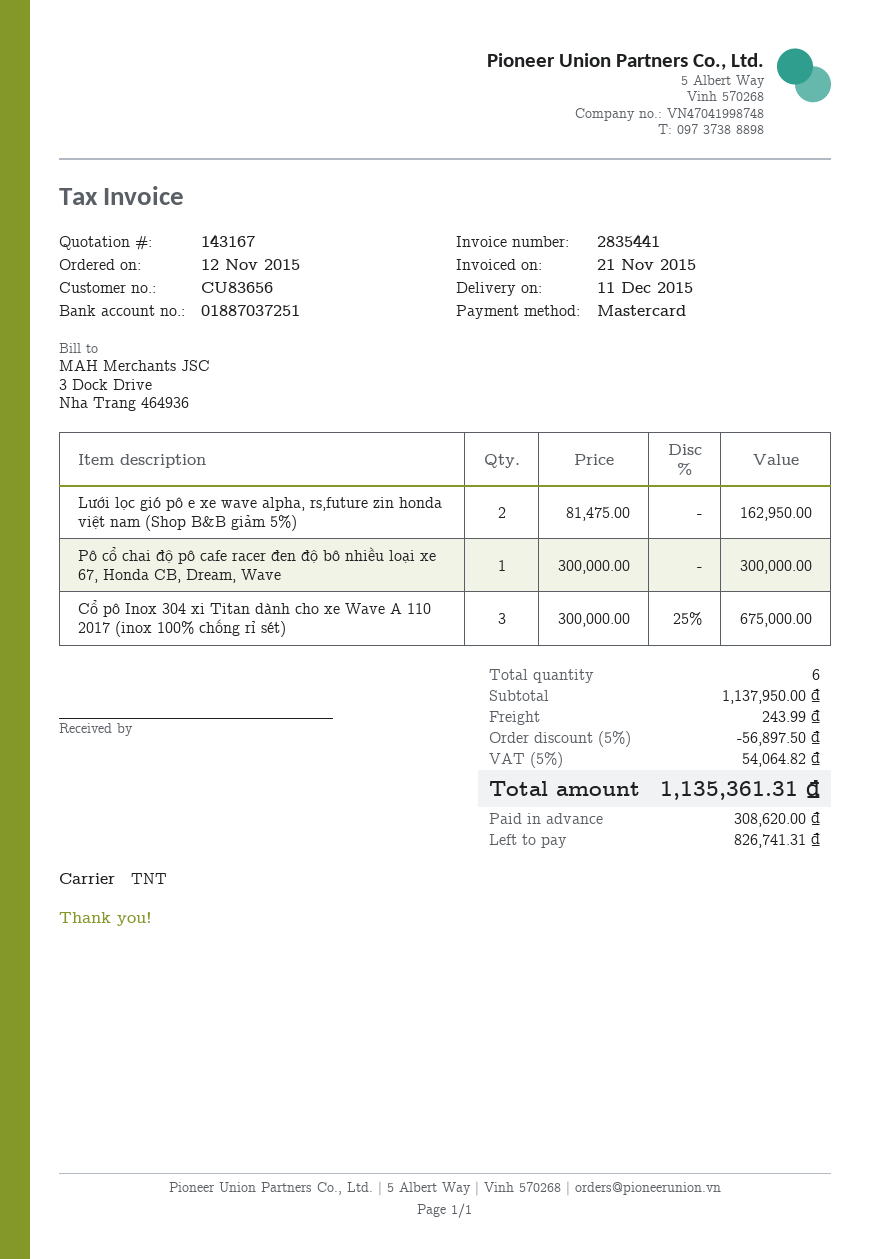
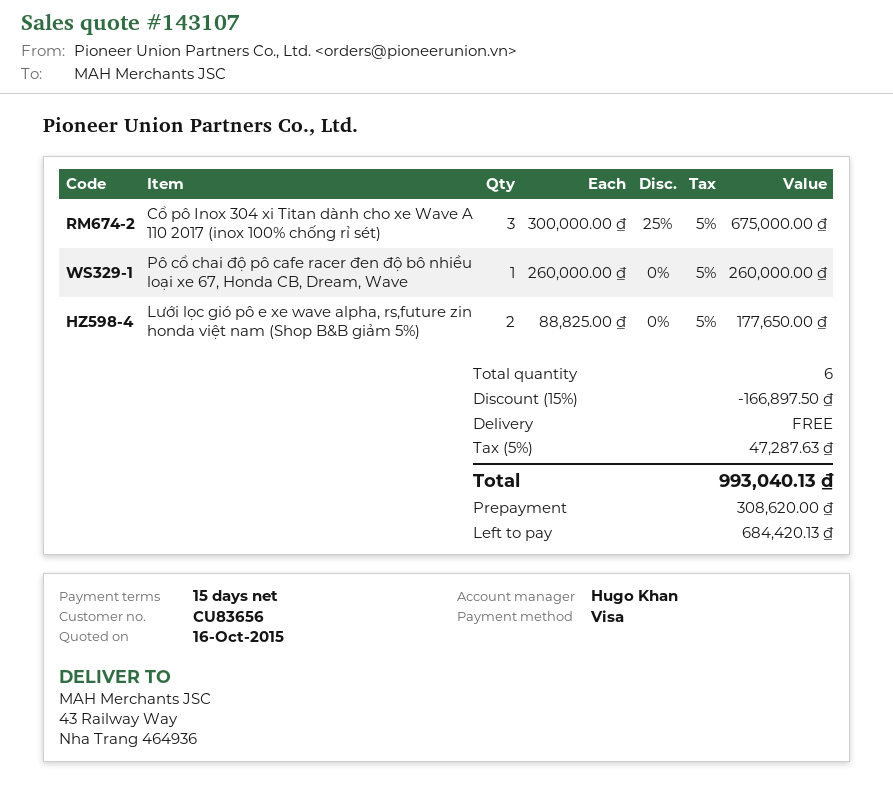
quote number: 143167 -> 143107
payment method: Mastercard -> Visa
Lưới lọc gió pô e xe wave alpha, rs,future zin honda việt nam (Shop B&B giảm 5%): 2 x 81475.00 = 162950.00 -> 2 x 88825.00 = 177650.00
Pô cổ chai độ pô cafe racer đen độ bô nhiều loại xe 67, Honda CB, Dream, Wave: 1 x 300000.00 = 300000.00 -> 1 x 260000.00 = 260000.00
discount: 5% = 56897.50 -> 15% = 166897.50
shipping: 243.99 -> 0.00
tax: 5% = 54064.82 -> 5% = 47287.63
total: 1135361.31 -> 993040.13
balance: 826741.31 -> 684420.13

